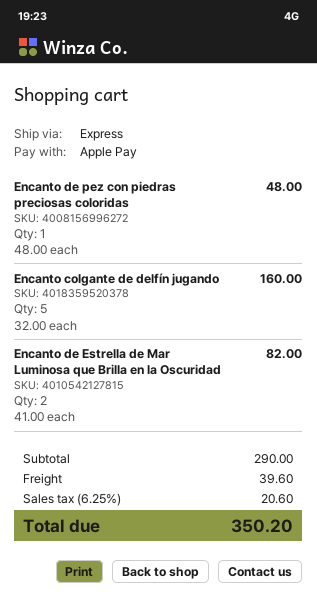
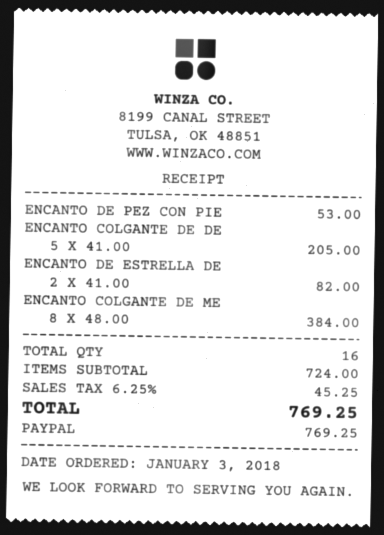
payment method: Apple Pay -> PayPal
Encanto de pez con piedras preciosas coloridas: 1 x 48.00 = 48.00 -> 1 x 53.00 = 53.00
Encanto colgante de delfín jugando: 5 x 32.00 = 160.00 -> 5 x 41.00 = 205.00
ENCANTO COLGANTE DE ME: none -> 8 x 48.00 = 384.00
subtotal: 290.00 -> 724.00
shipping: 39.60 -> none
tax: 6.25% = 20.60 -> 6.25% = 45.25
total: 350.20 -> 769.25

